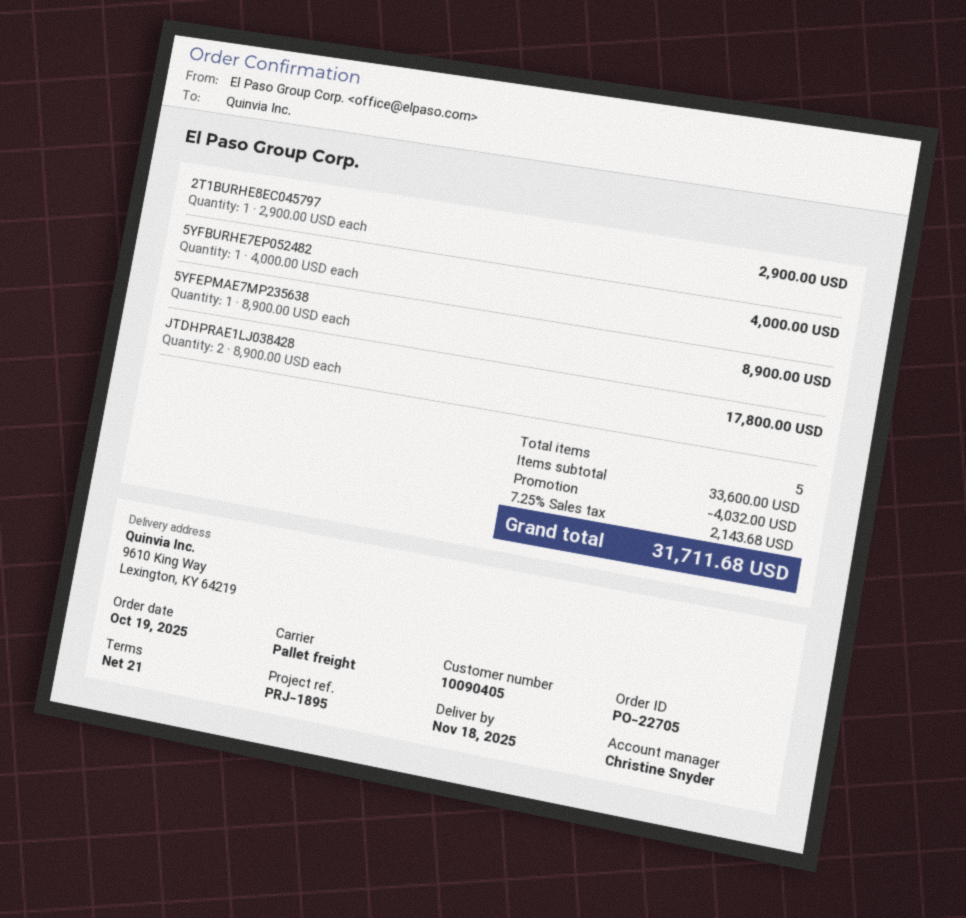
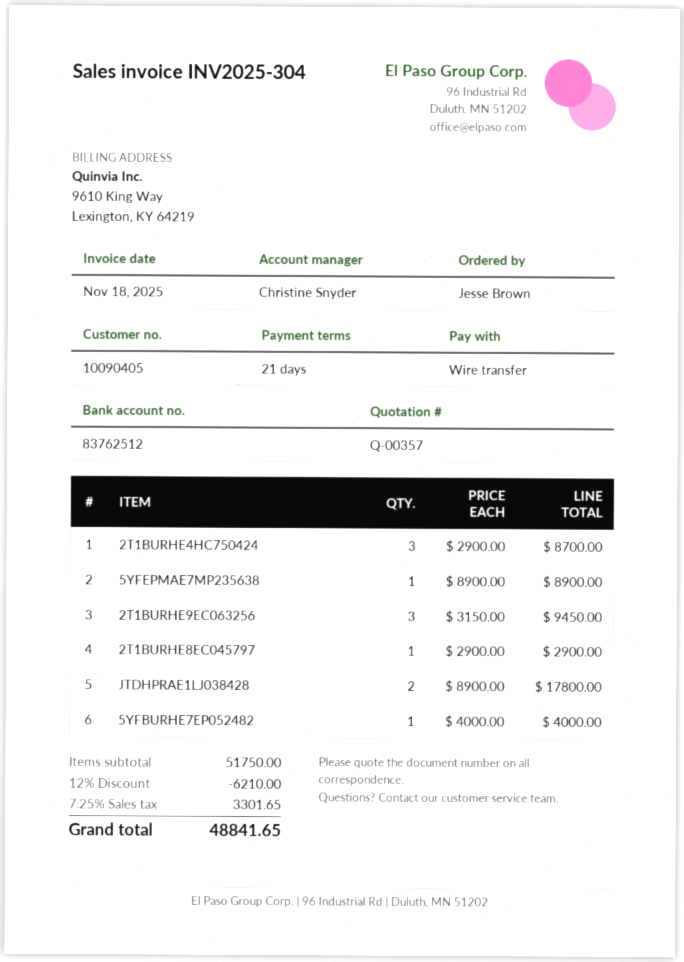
2T1BURHE4HC750424: none -> 3 x 2900.00 = 8700.00
2T1BURHE9EC063256: none -> 3 x 3150.00 = 9450.00
subtotal: 33600.00 -> 51750.00
discount: 4032.00 -> 6210.00
tax: 7.25% = 2143.68 -> 7.25% = 3301.65
total: 31711.68 -> 48841.65

